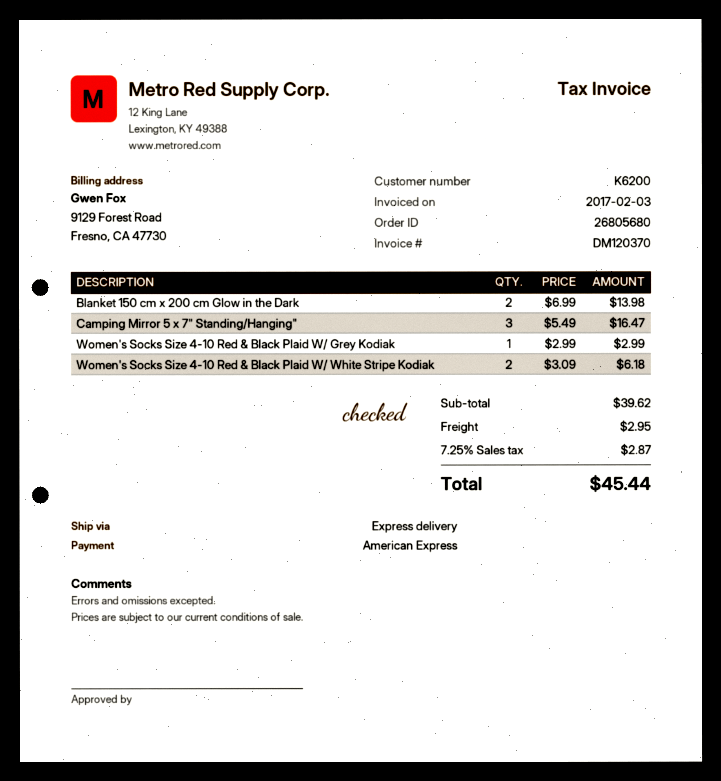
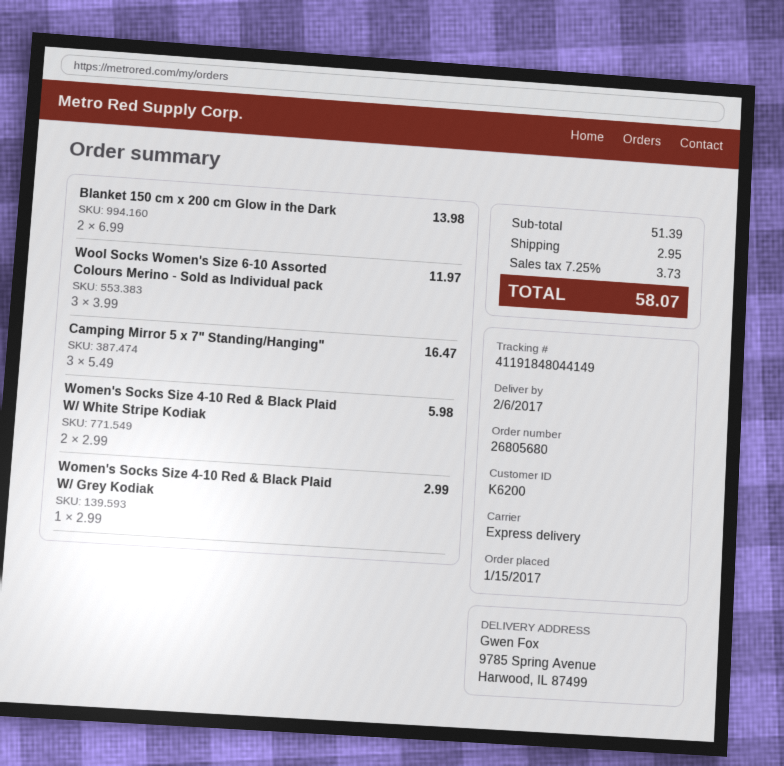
Women's Socks Size 4-10 Red & Black Plaid W/ White Stripe Kodiak: 2 x 3.09 = 6.18 -> 2 x 2.99 = 5.98
Wool Socks Women's Size 6-10 Assorted Colours Merino - Sold as Individual pack: none -> 3 x 3.99 = 11.97
subtotal: 39.62 -> 51.39
tax: 7.25% = 2.87 -> 7.25% = 3.73
total: 45.44 -> 58.07

